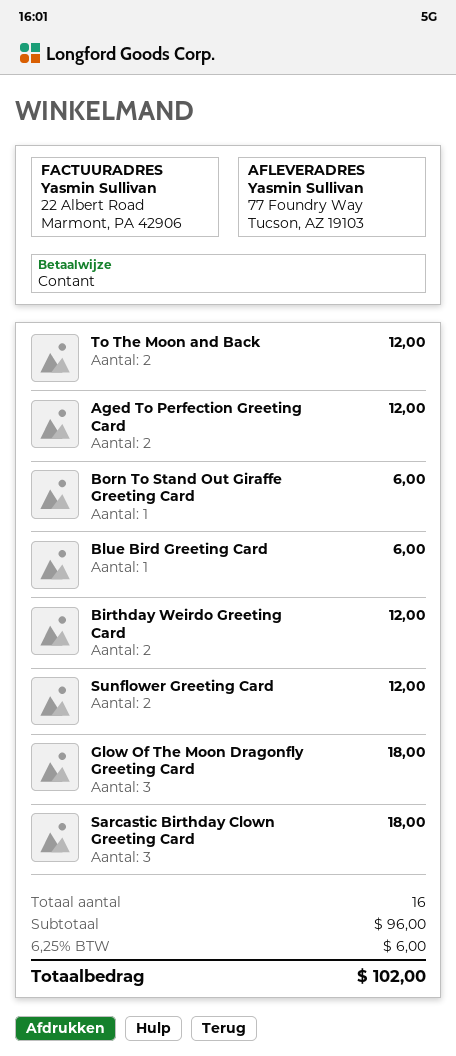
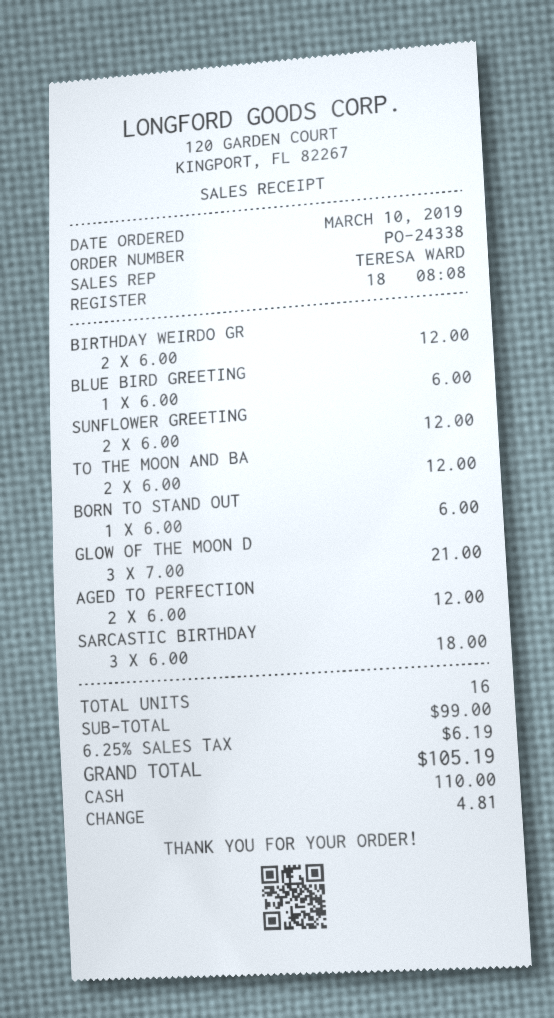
Glow Of The Moon Dragonfly Greeting Card: 3 for 18.00 -> 3 for 21.00
subtotal: 96.00 -> 99.00
tax: 6.25% = 6.00 -> 6.25% = 6.19
total: 102.00 -> 105.19

